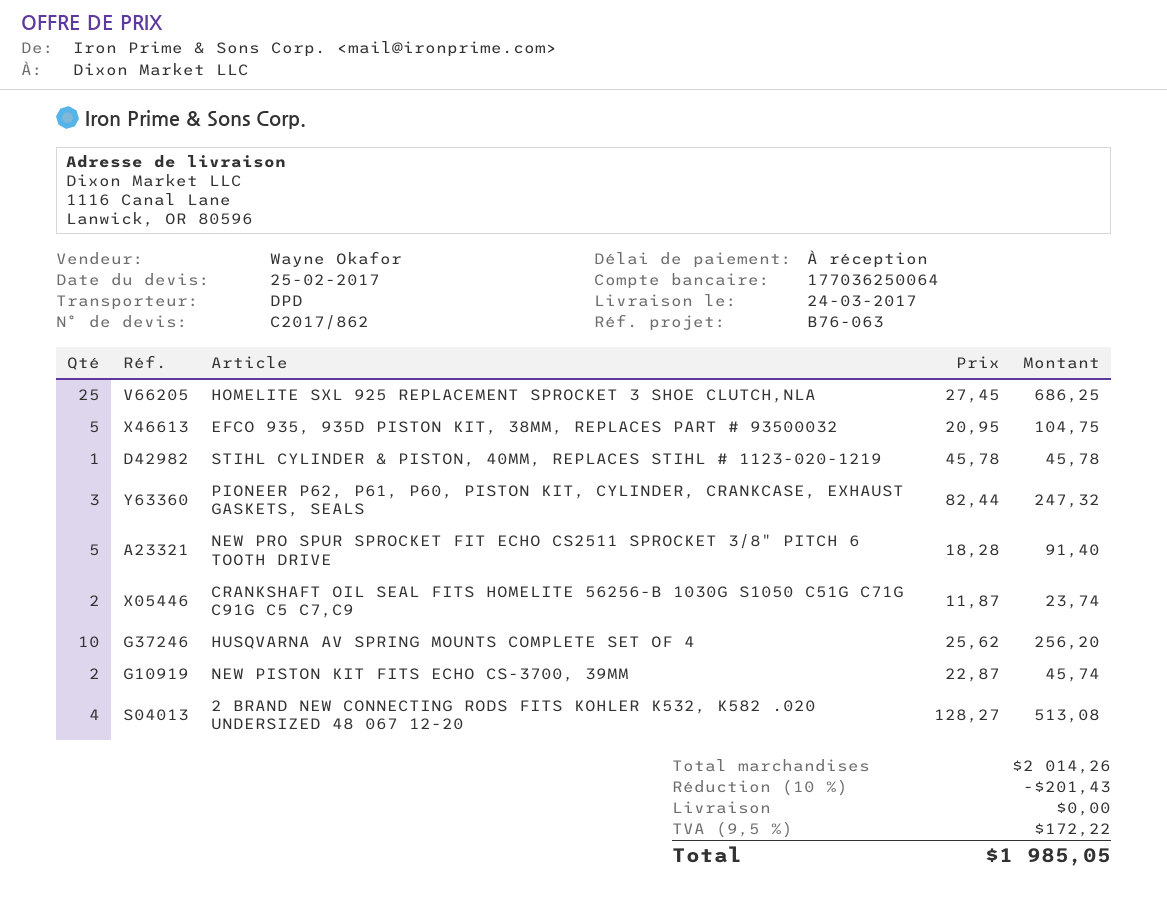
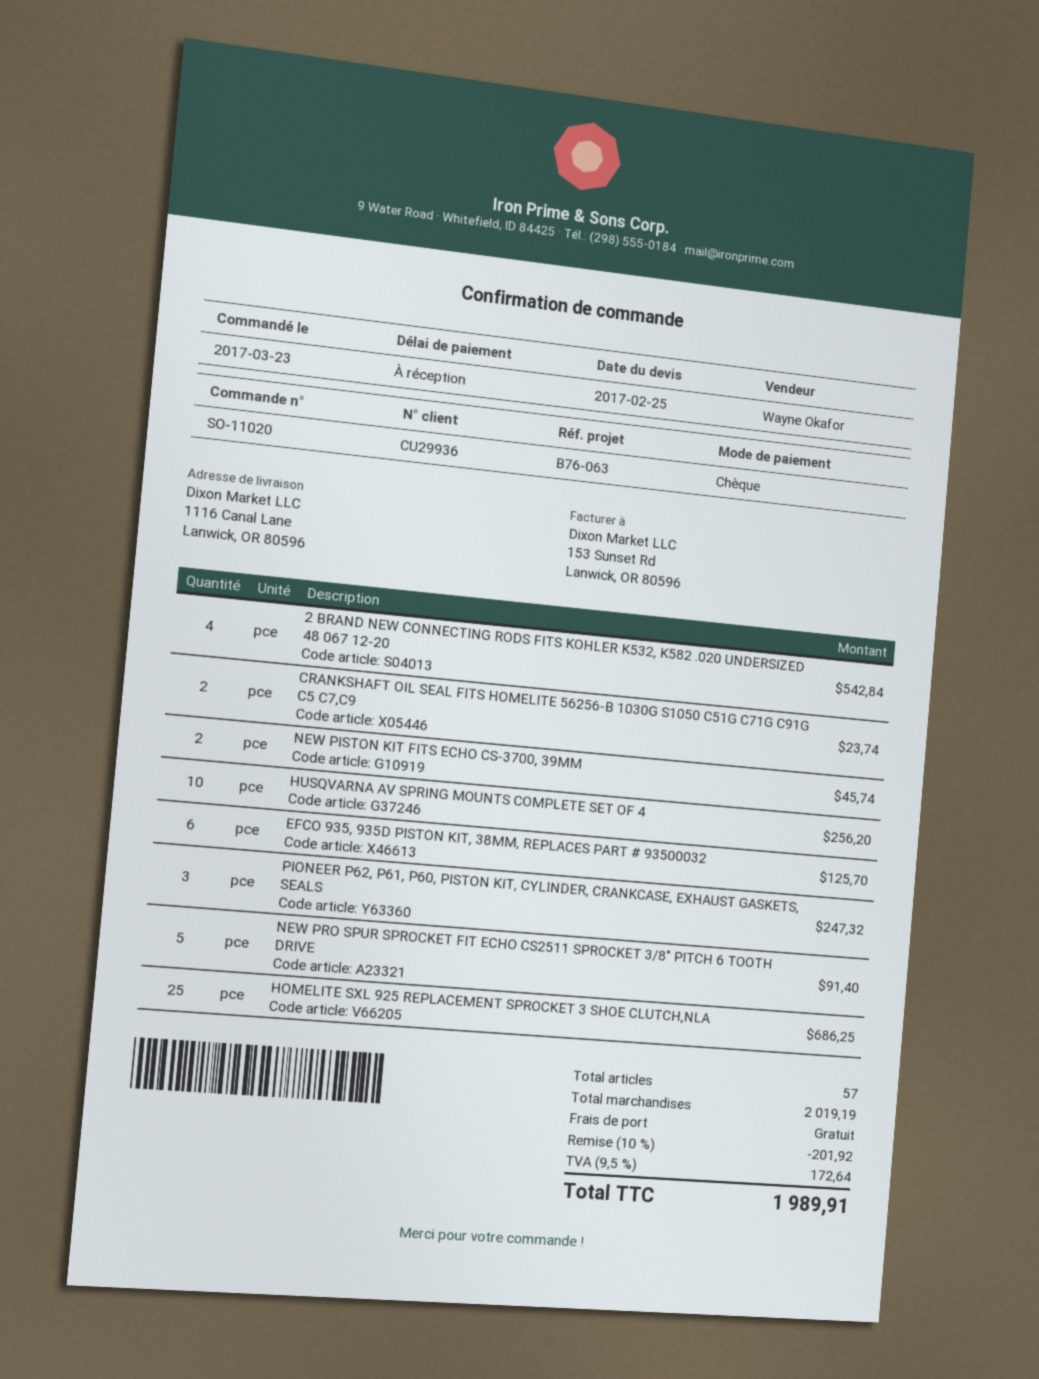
EFCO 935, 935D PISTON KIT, 38MM, REPLACES PART # 93500032: 5 for 104.75 -> 6 for 125.70
STIHL CYLINDER & PISTON, 40MM, REPLACES STIHL # 1123-020-1219: 1 for 45.78 -> none
2 BRAND NEW CONNECTING RODS FITS KOHLER K532, K582 .020 UNDERSIZED 48 067 12-20: 4 for 513.08 -> 4 for 542.84
subtotal: 2014.26 -> 2019.19
discount: 10% = 201.43 -> 10% = 201.92
tax: 9.5% = 172.22 -> 9.5% = 172.64
total: 1985.05 -> 1989.91

